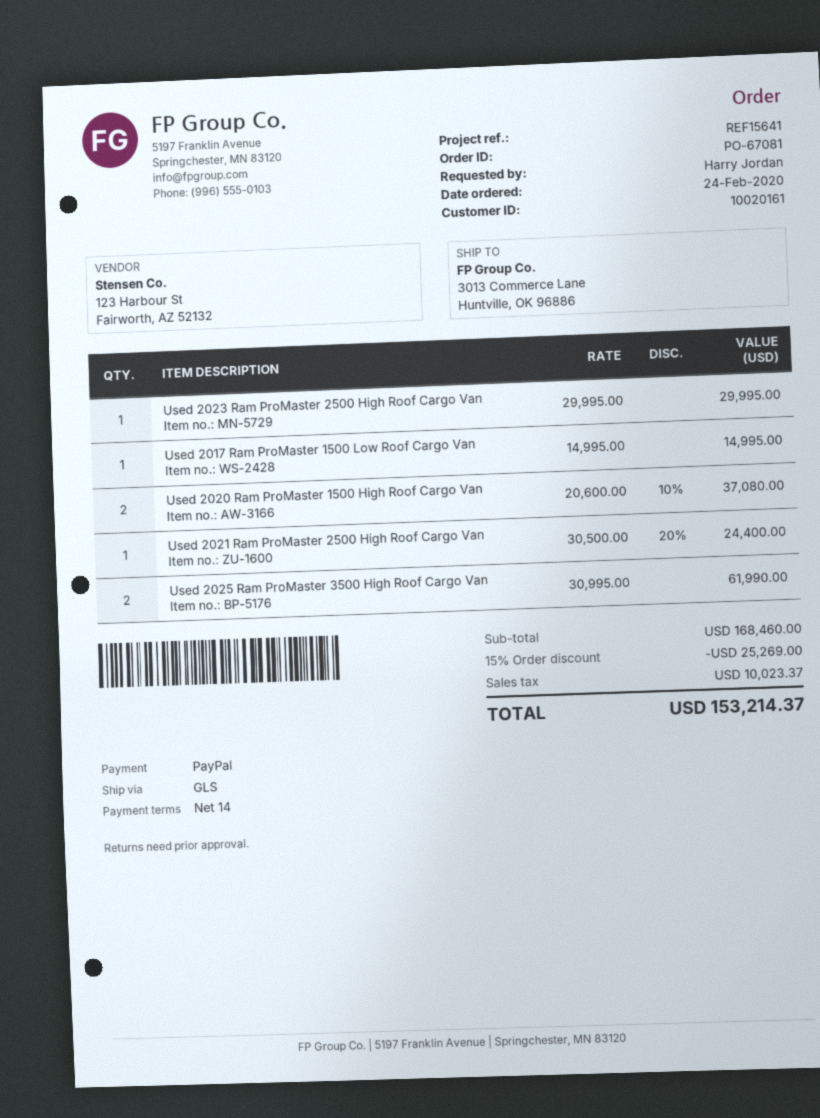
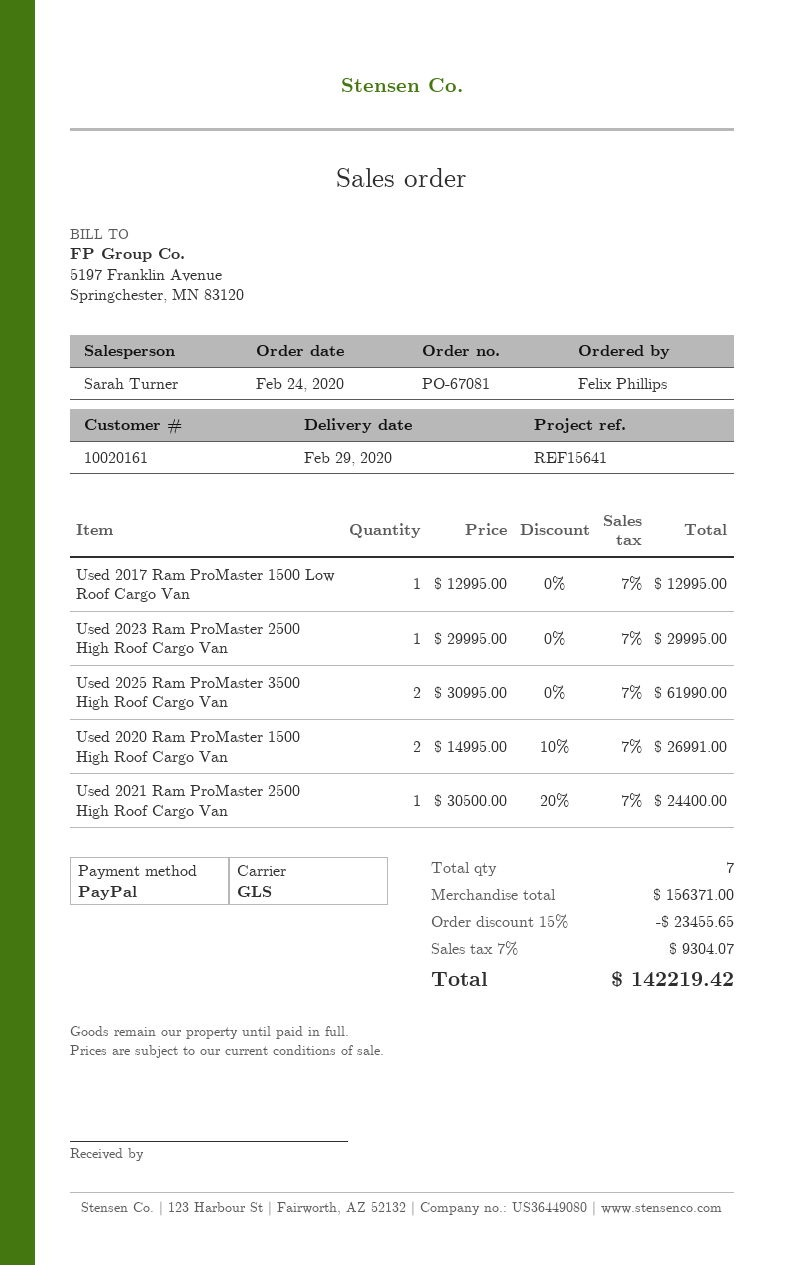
ordered by: Harry Jordan -> Felix Phillips
Used 2017 Ram ProMaster 1500 Low Roof Cargo Van: 1 x 14995.00 = 14995.00 -> 1 x 12995.00 = 12995.00
Used 2020 Ram ProMaster 1500 High Roof Cargo Van: 2 x 20600.00 - 10% = 37080.00 -> 2 x 14995.00 - 10% = 26991.00
subtotal: 168460.00 -> 156371.00
discount: 15% = 25269.00 -> 15% = 23455.65
tax: 10023.37 -> 9304.07
total: 153214.37 -> 142219.42

